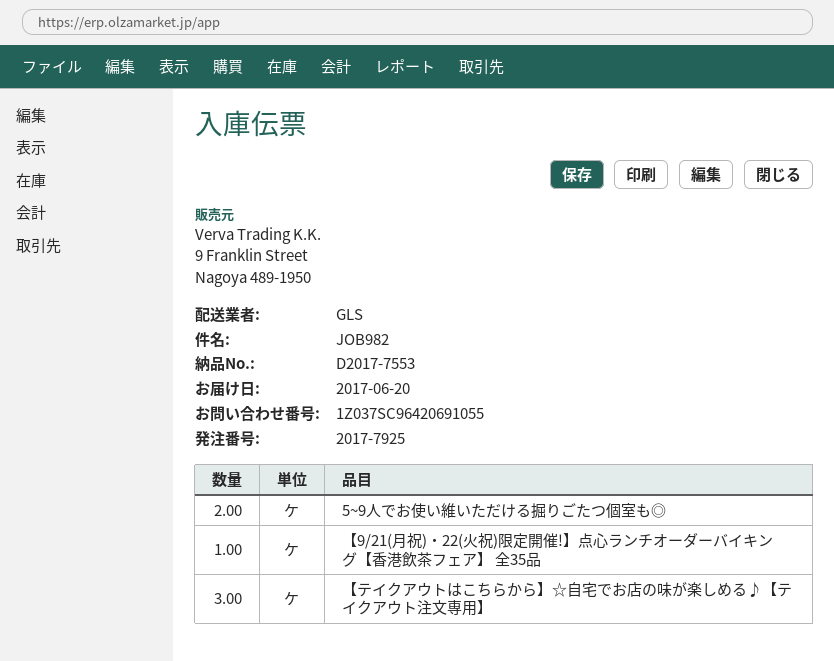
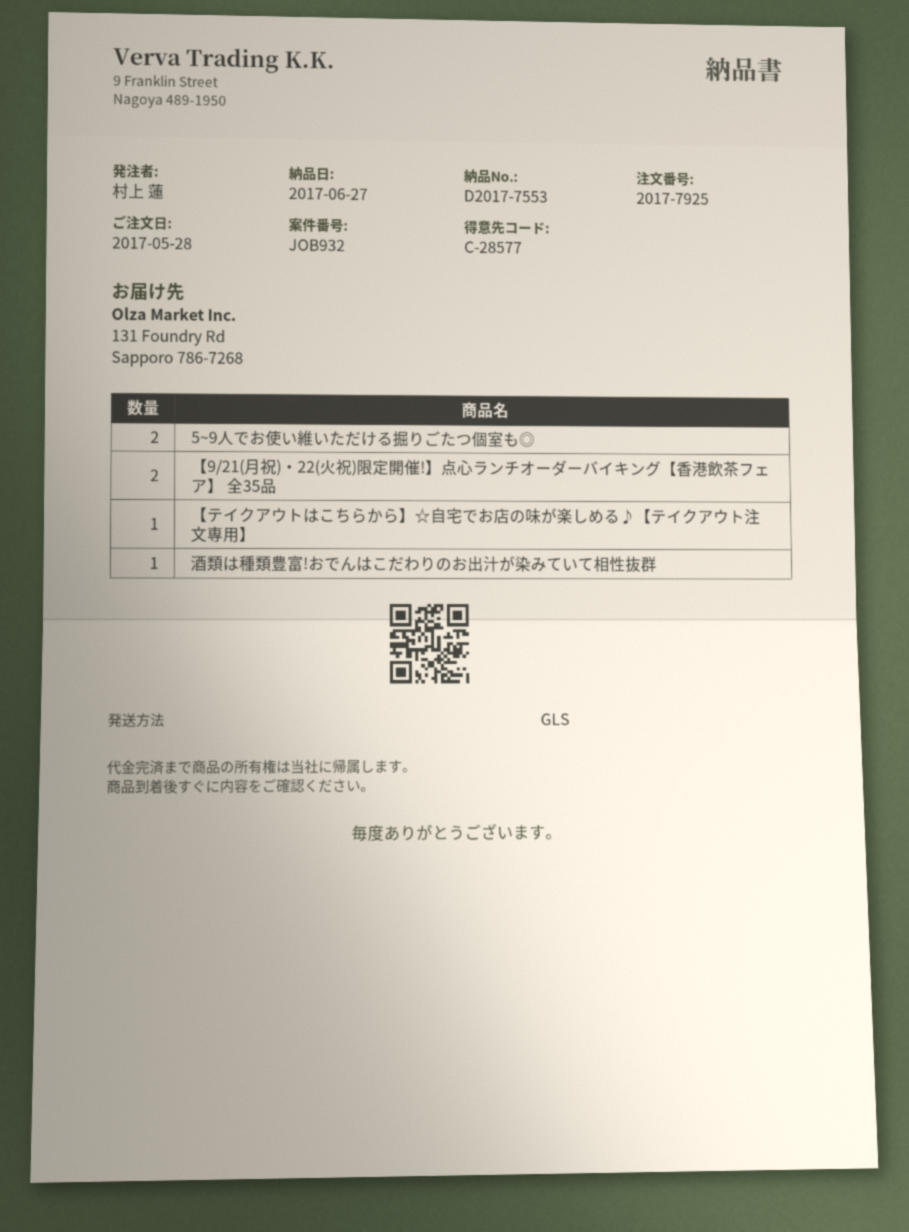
delivery date: 2017-06-20 -> 2017-06-27
reference: JOB982 -> JOB932
【9/21(月祝)・22(火祝)限定開催!】点心ランチオーダーバイキング【香港飲茶フェア】 全35品: 1 -> 2
【テイクアウトはこちらから】☆自宅でお店の味が楽しめる♪【テイクアウト注文専用】: 3 -> 1
酒類は種類豊富!おでんはこだわりのお出汁が染みていて相性抜群: none -> 1

